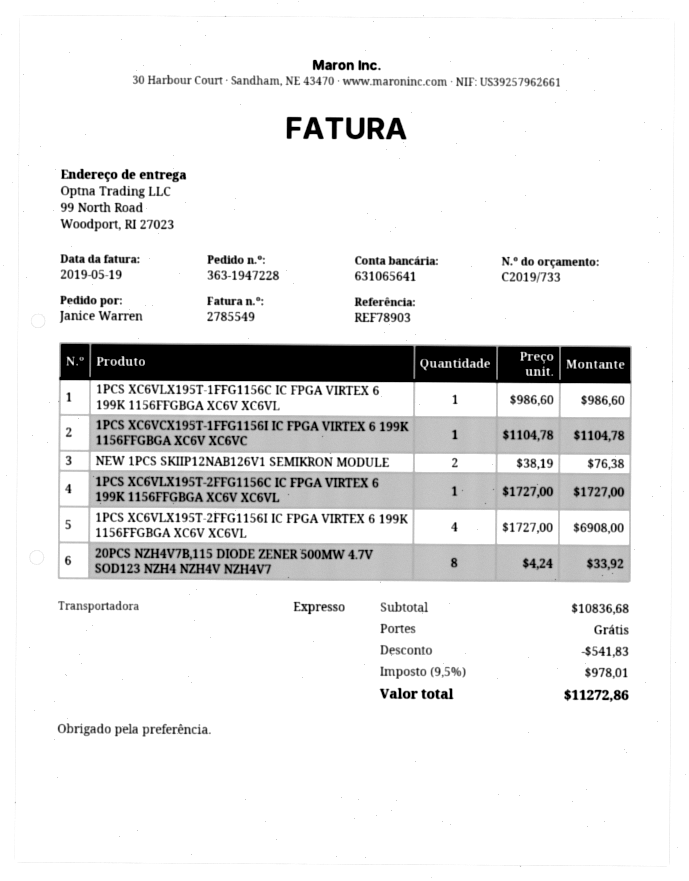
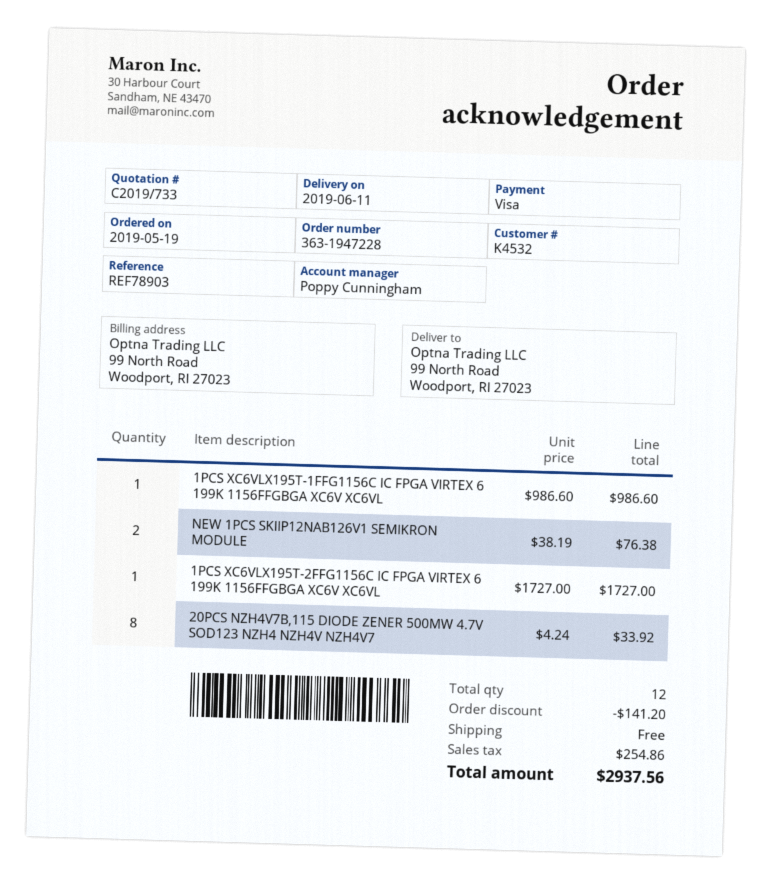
1PCS XC6VCX195T-1FFG1156I IC FPGA VIRTEX 6 199K 1156FFGBGA XC6V XC6VC: 1 x 1104.78 = 1104.78 -> none
1PCS XC6VLX195T-2FFG1156I IC FPGA VIRTEX 6 199K 1156FFGBGA XC6V XC6VL: 4 x 1727.00 = 6908.00 -> none
discount: 541.83 -> 141.20
tax: 978.01 -> 254.86
total: 11272.86 -> 2937.56

